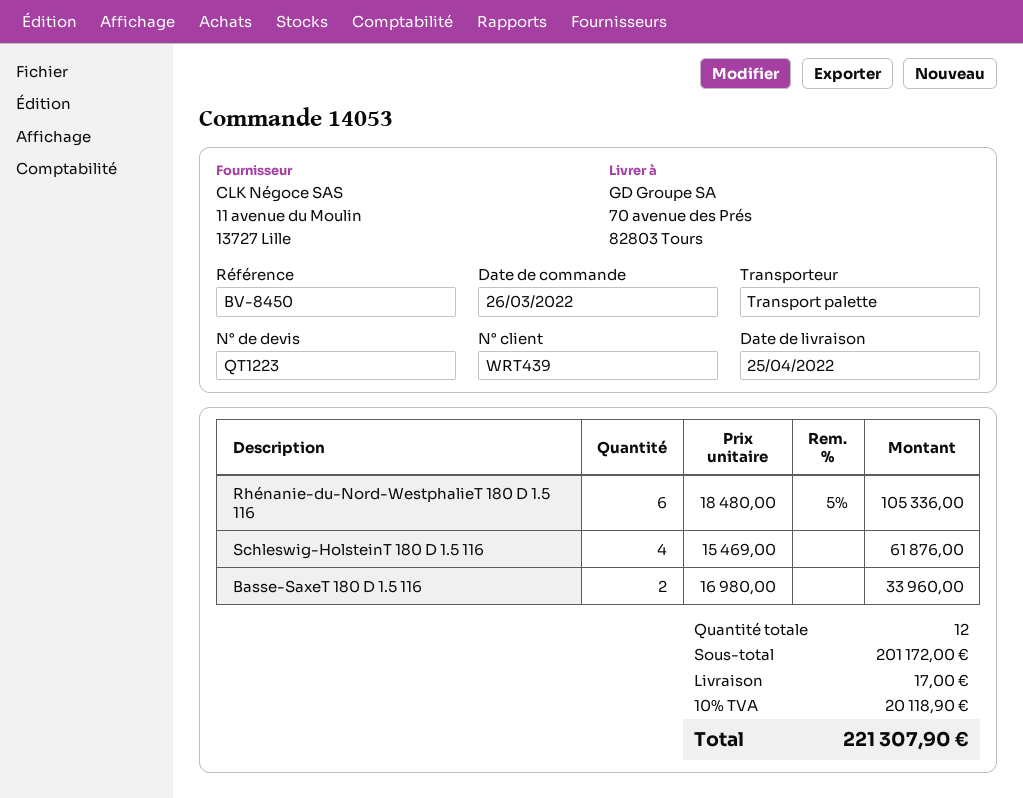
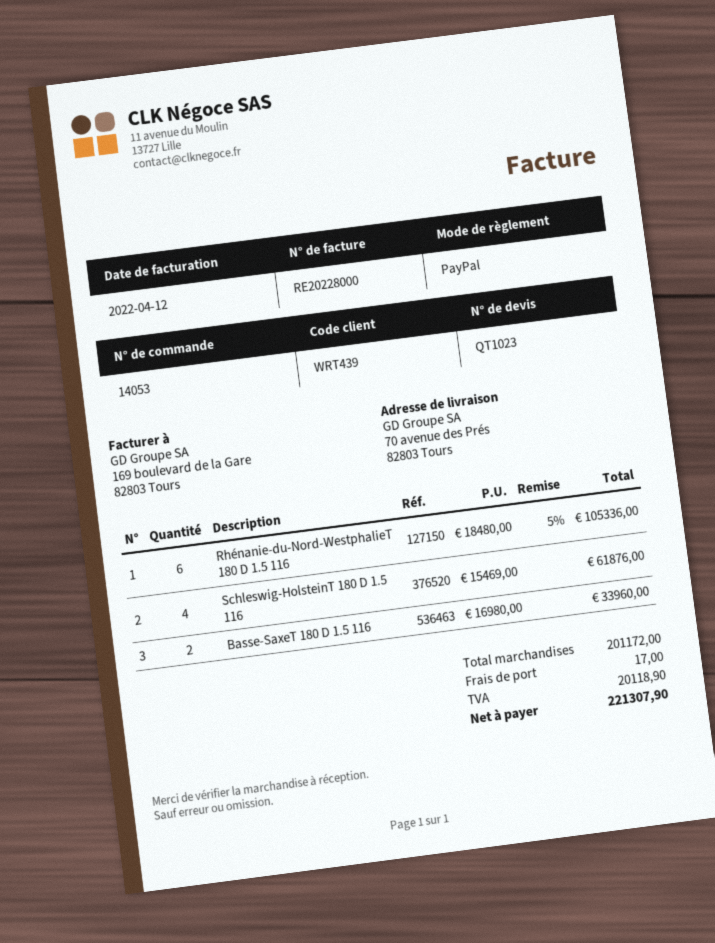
quote number: QT1223 -> QT1023

